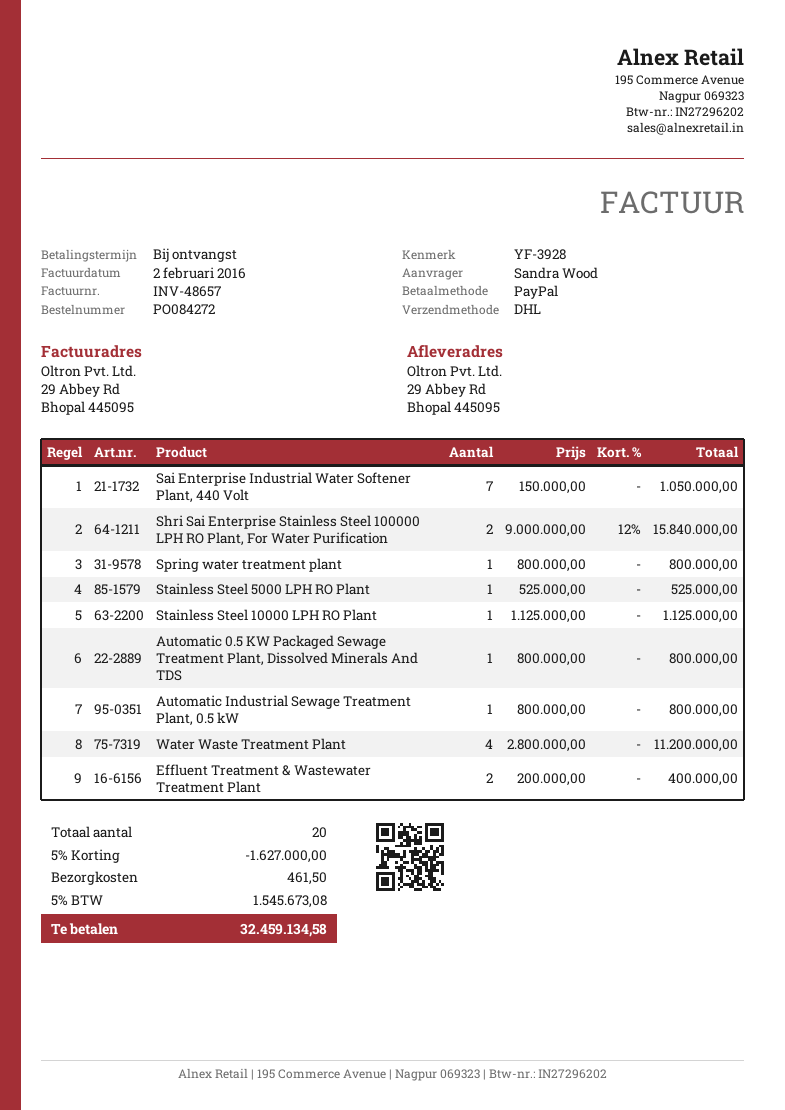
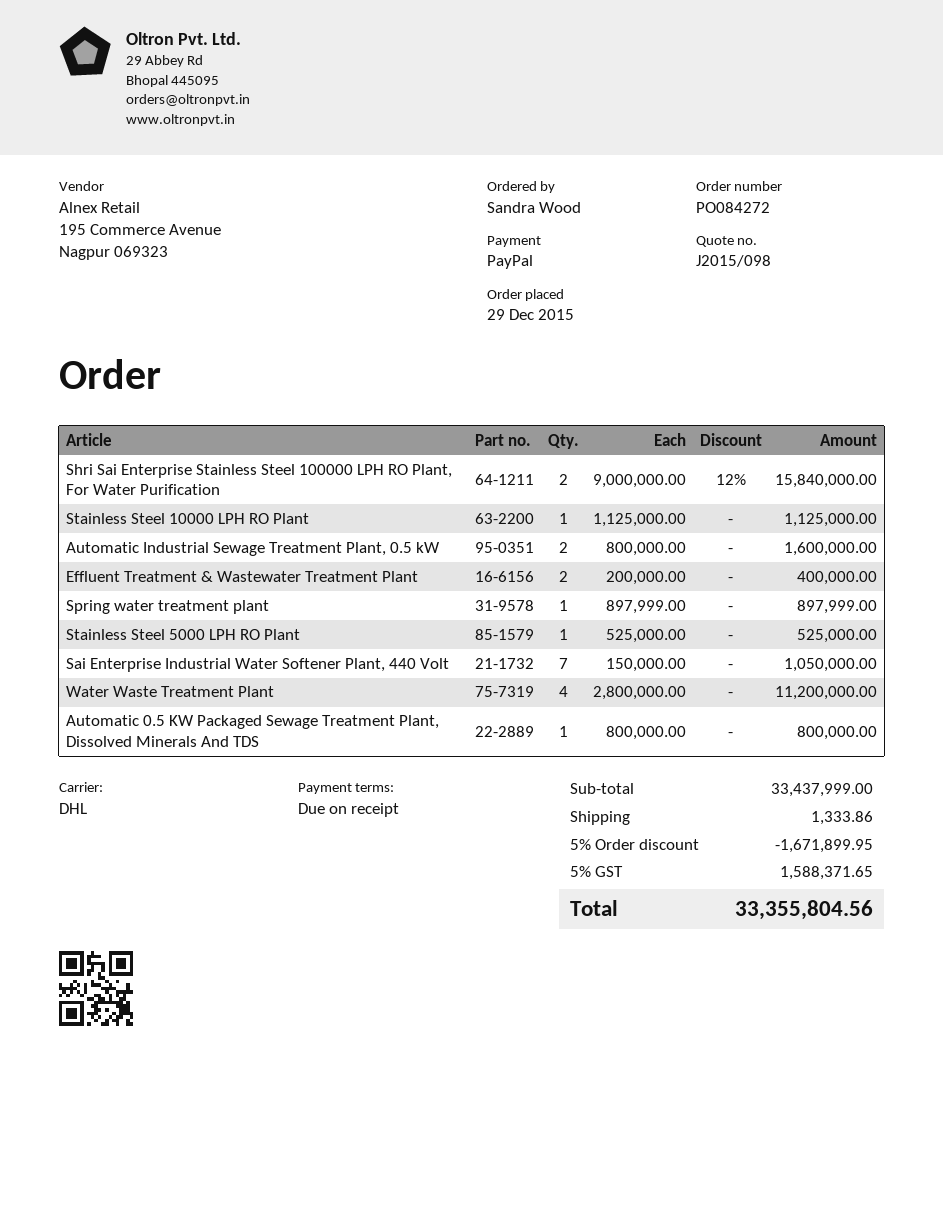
Spring water treatment plant: 1 x 800000.00 = 800000.00 -> 1 x 897999.00 = 897999.00
Automatic Industrial Sewage Treatment Plant, 0.5 kW: 1 x 800000.00 = 800000.00 -> 2 x 800000.00 = 1600000.00
discount: 5% = 1627000.00 -> 5% = 1671899.95
shipping: 461.50 -> 1333.86
tax: 5% = 1545673.08 -> 5% = 1588371.65
total: 32459134.58 -> 33355804.56

